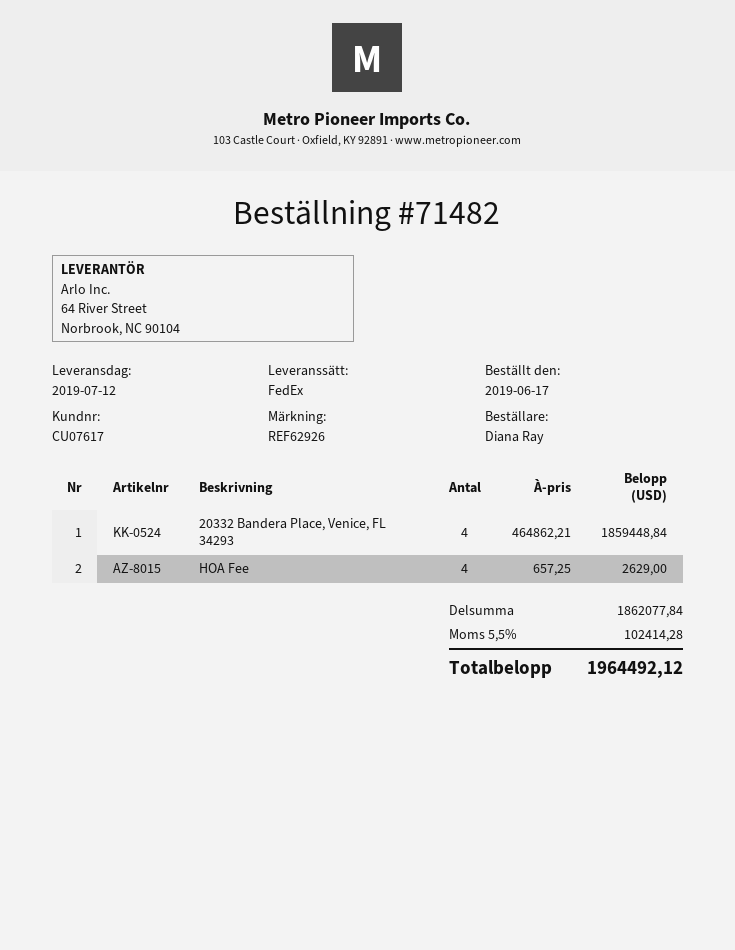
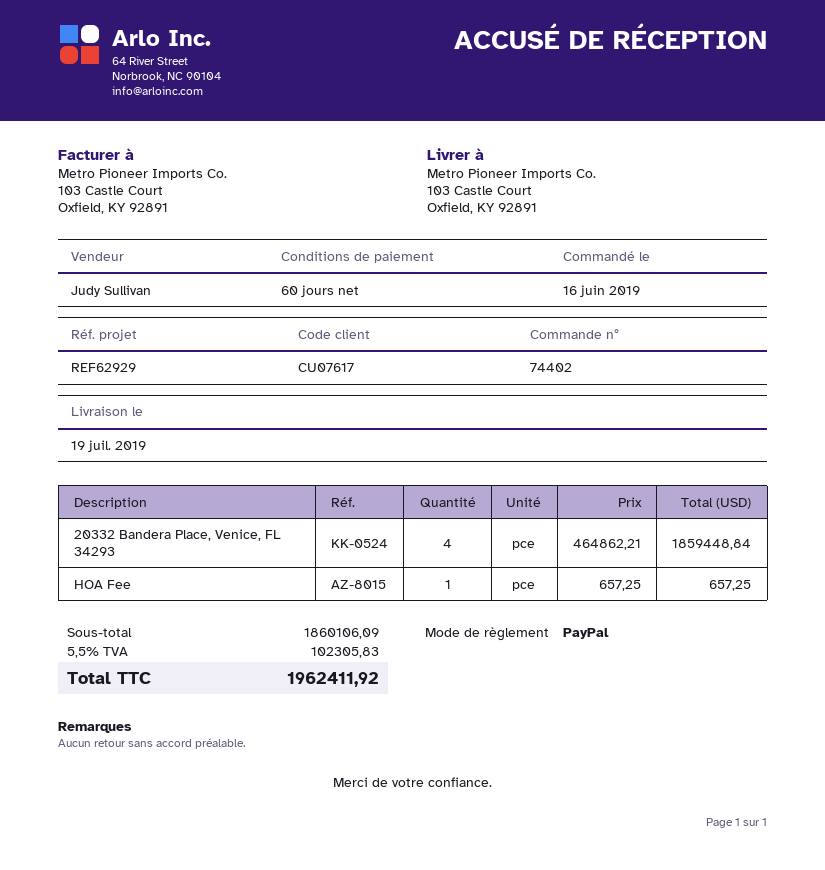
order number: 71482 -> 74402
order date: 2019-06-17 -> 2019-06-16
delivery date: 2019-07-12 -> 2019-07-19
reference: REF62926 -> REF62929
HOA Fee: 4 x 657.25 = 2629.00 -> 1 x 657.25 = 657.25
subtotal: 1862077.84 -> 1860106.09
tax: 5.5% = 102414.28 -> 5.5% = 102305.83
total: 1964492.12 -> 1962411.92

